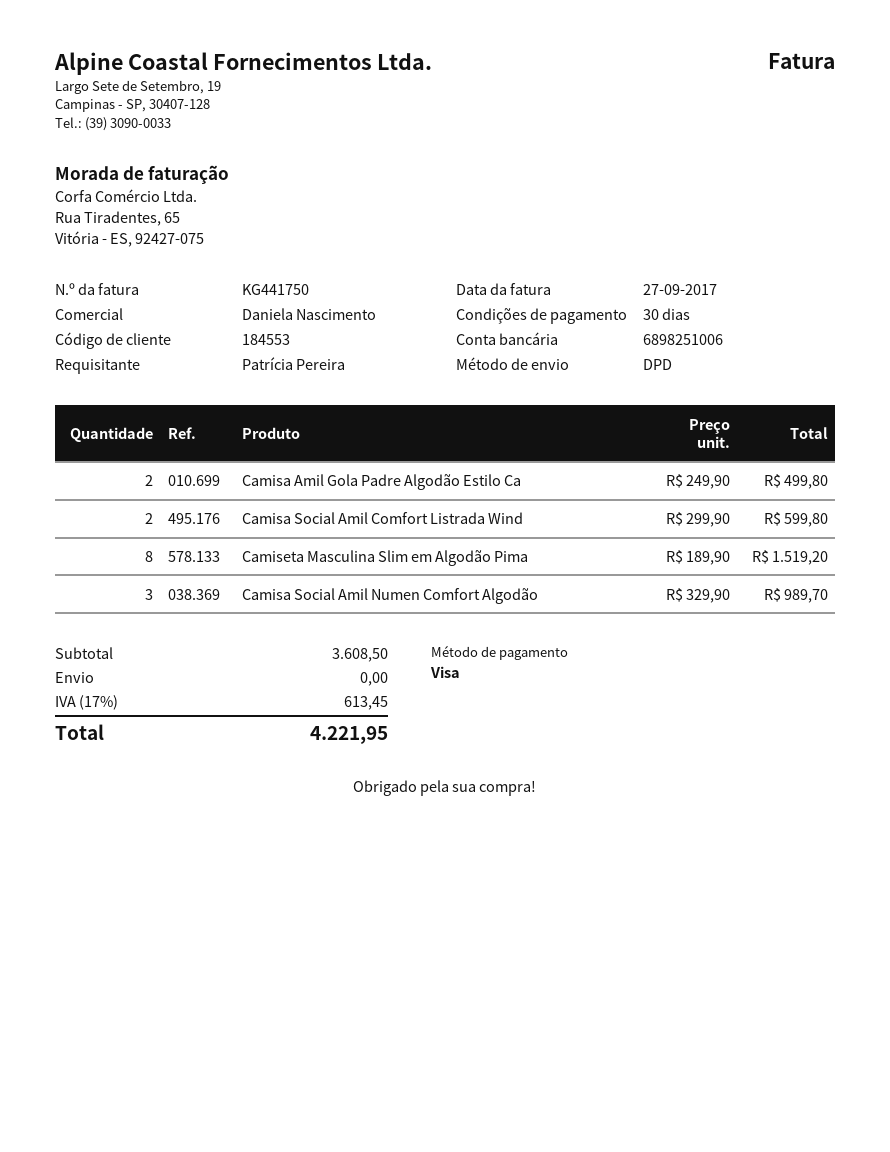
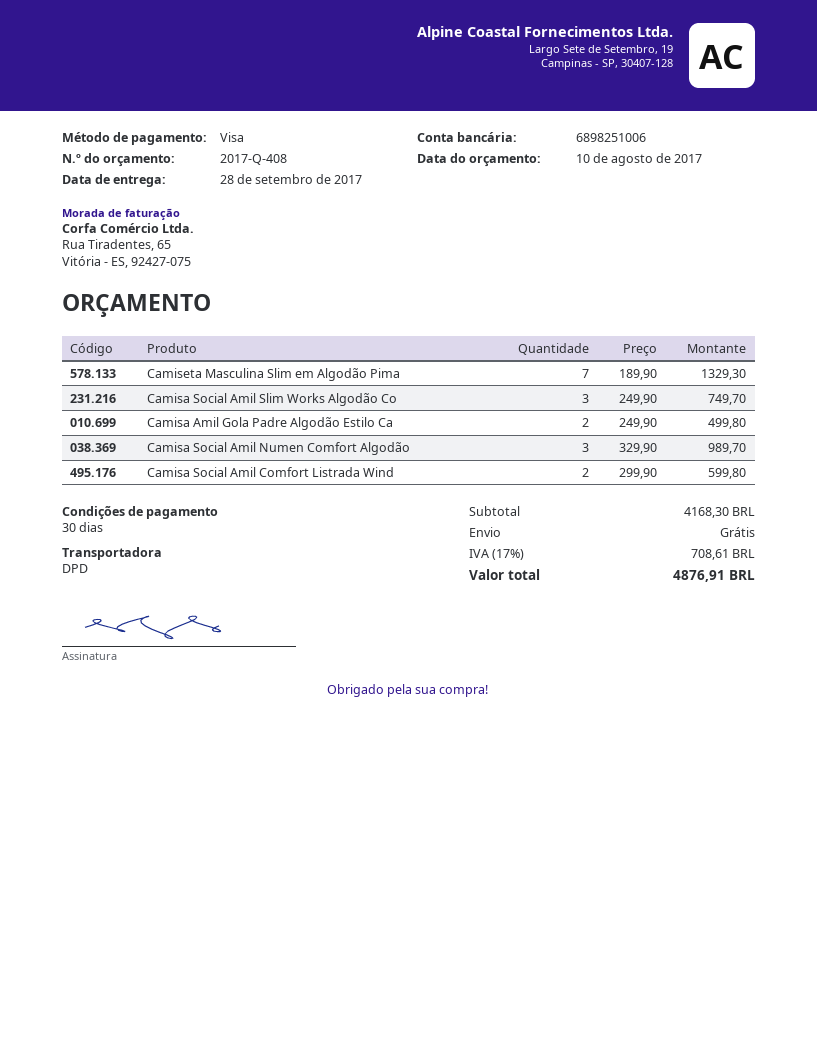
Camiseta Masculina Slim em Algodão Pima: 8 x 189.90 = 1519.20 -> 7 x 189.90 = 1329.30
Camisa Social Amil Slim Works Algodão Co: none -> 3 x 249.90 = 749.70
subtotal: 3608.50 -> 4168.30
tax: 17% = 613.45 -> 17% = 708.61
total: 4221.95 -> 4876.91

